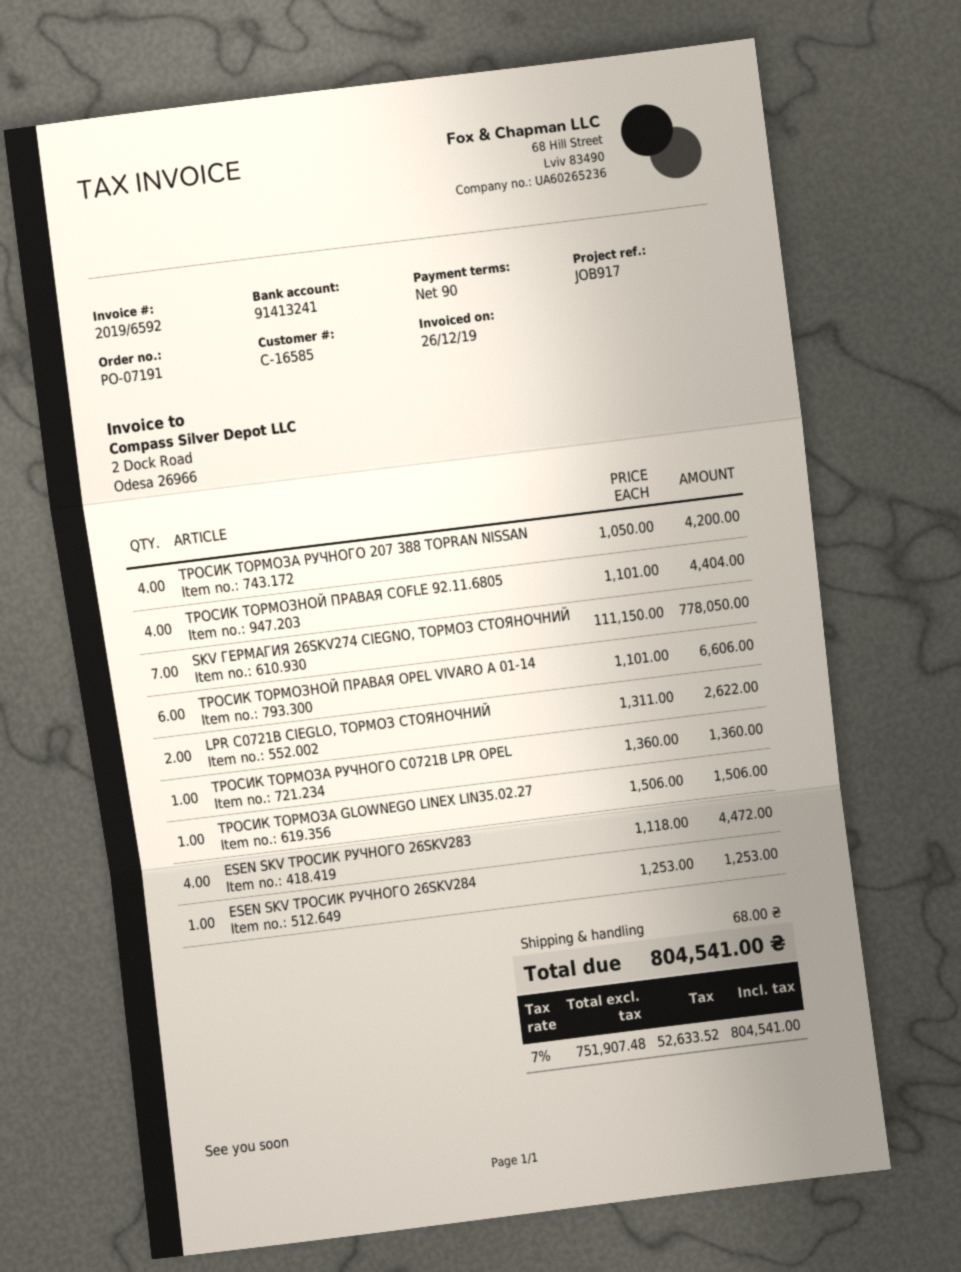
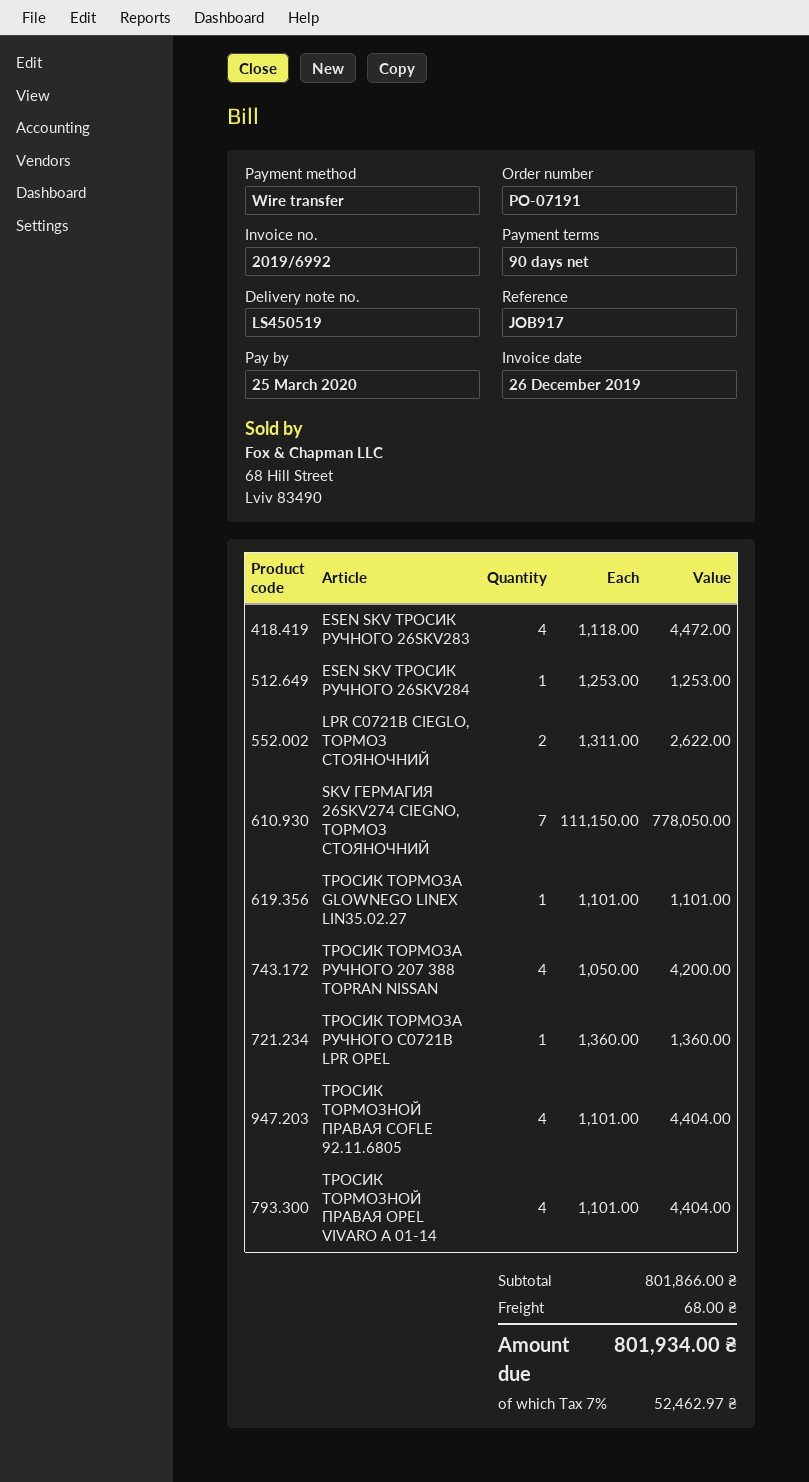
invoice number: 2019/6592 -> 2019/6992
ТРОСИК ТОРМОЗНОЙ ПРАВАЯ OPEL VIVARO A 01-14: 6 x 1101.00 = 6606.00 -> 4 x 1101.00 = 4404.00
ТРОСИК ТОРМОЗА GLOWNEGO LINEX LIN35.02.27: 1 x 1506.00 = 1506.00 -> 1 x 1101.00 = 1101.00
tax: 7% = 52633.52 -> 7% = 52462.97
total: 804541.00 -> 801934.00

